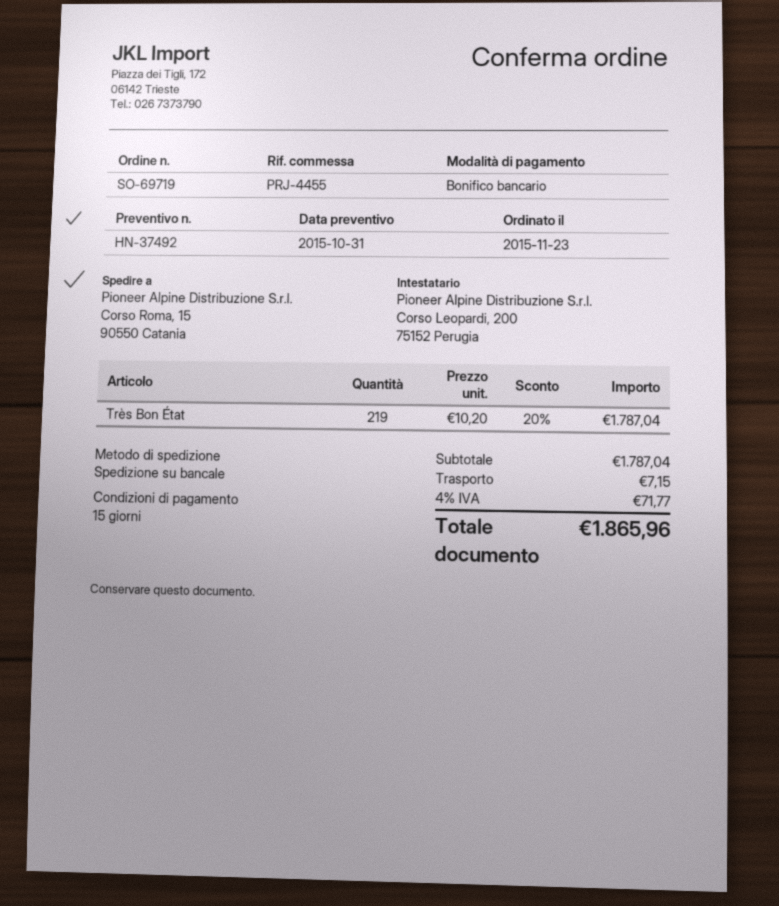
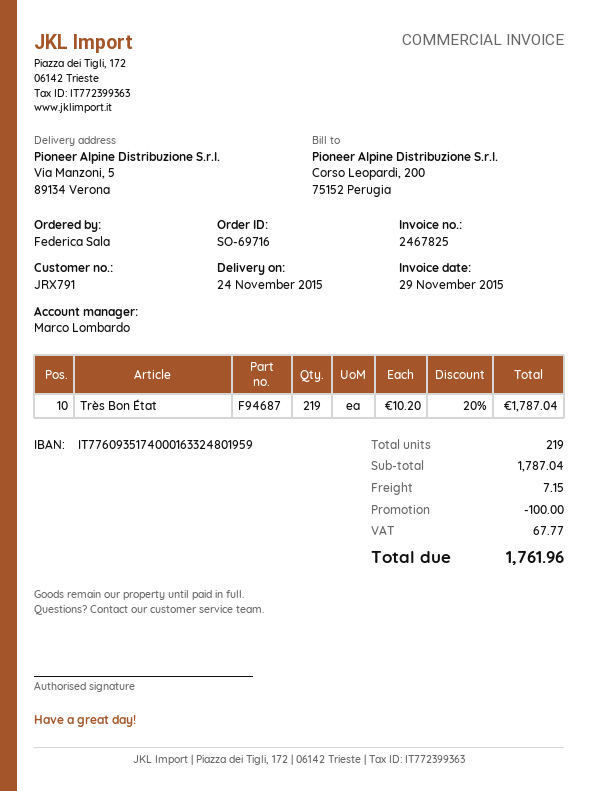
order number: SO-69719 -> SO-69716
ship to: Corso Roma, 15, 90550 Catania -> Via Manzoni, 5, 89134 Verona
discount: none -> 100.00
tax: 71.77 -> 67.77
total: 1865.96 -> 1761.96

